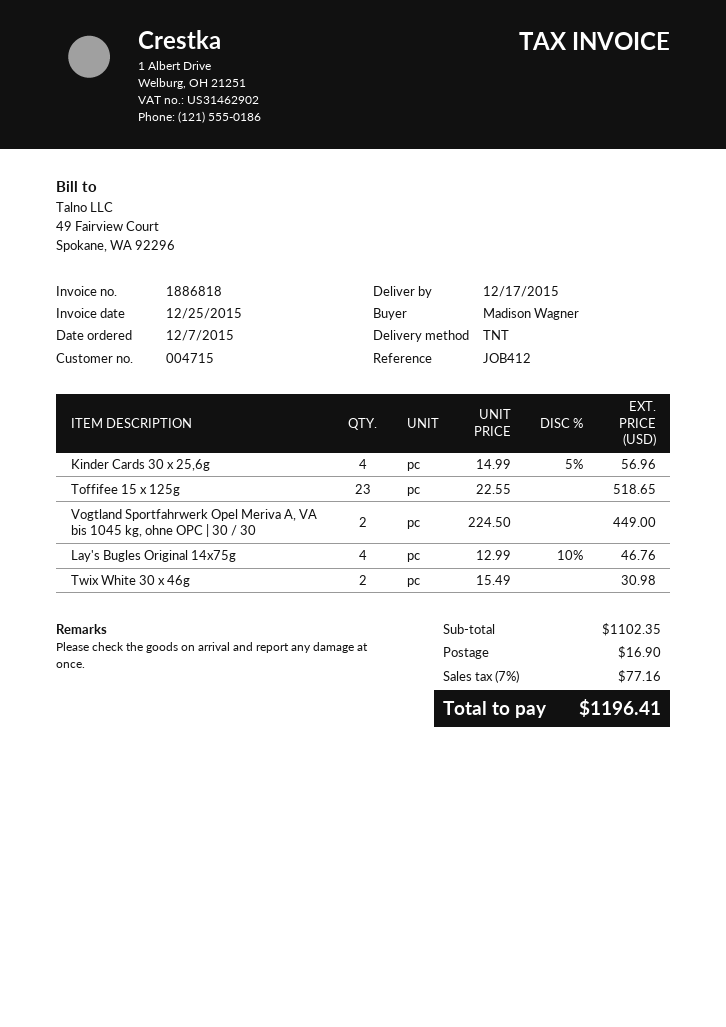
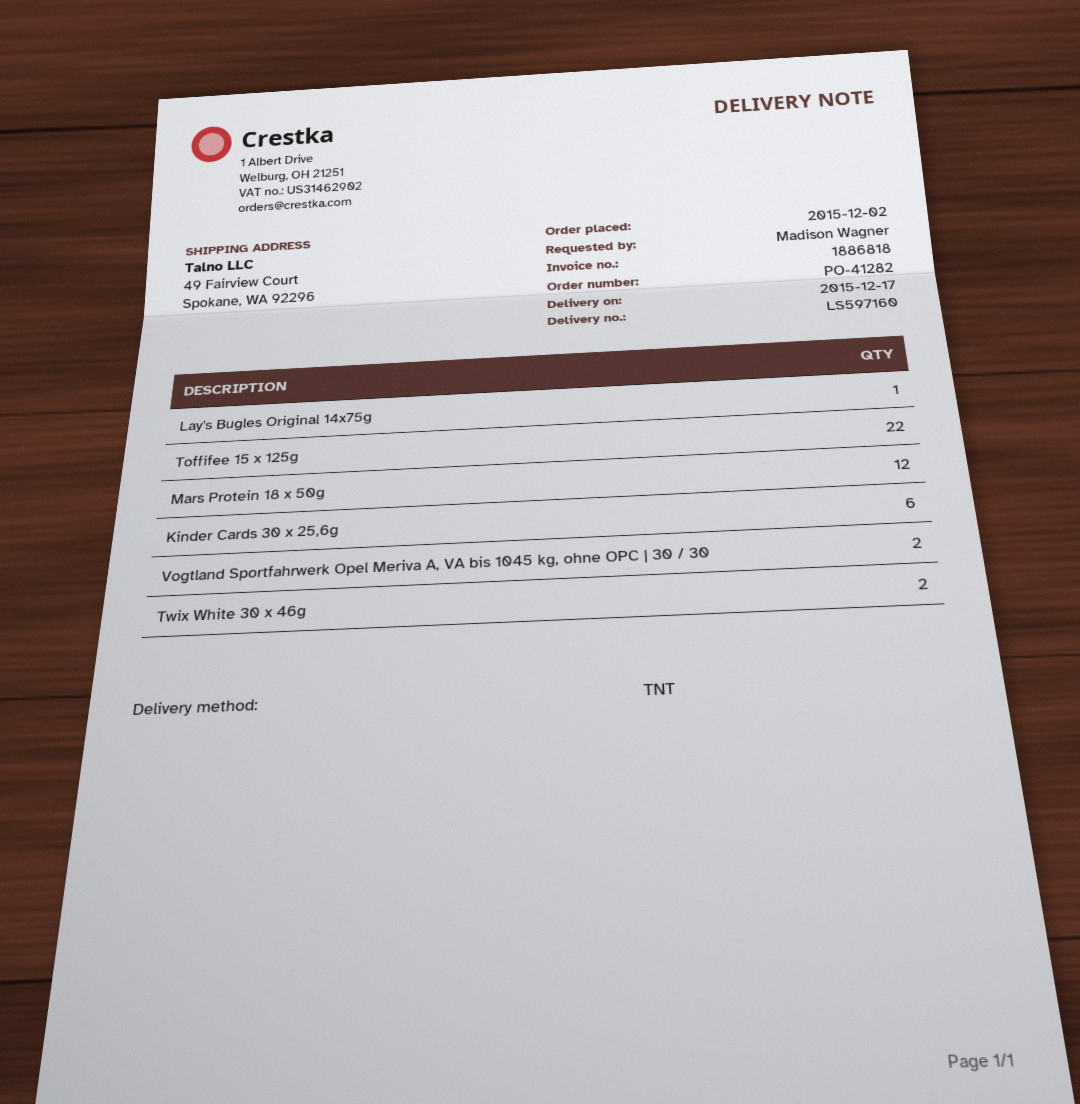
order date: 2015-12-07 -> 2015-12-02
Kinder Cards 30 x 25,6g: 4 -> 6
Toffifee 15 x 125g: 23 -> 22
Lay's Bugles Original 14x75g: 4 -> 1
Mars Protein 18 x 50g: none -> 12

